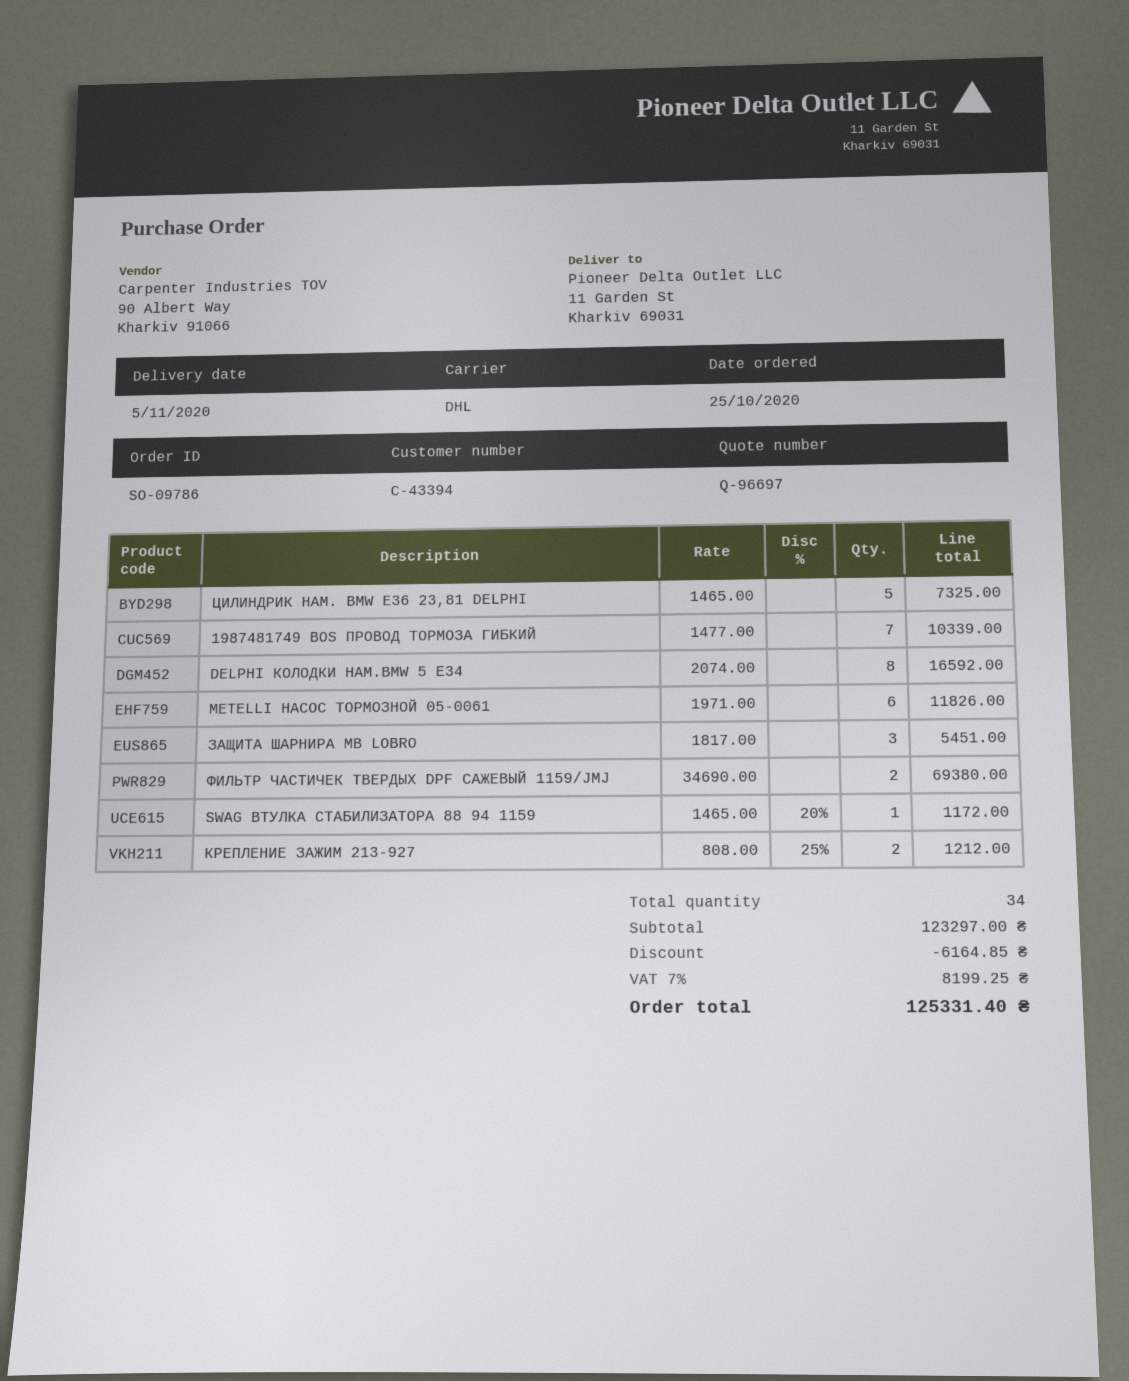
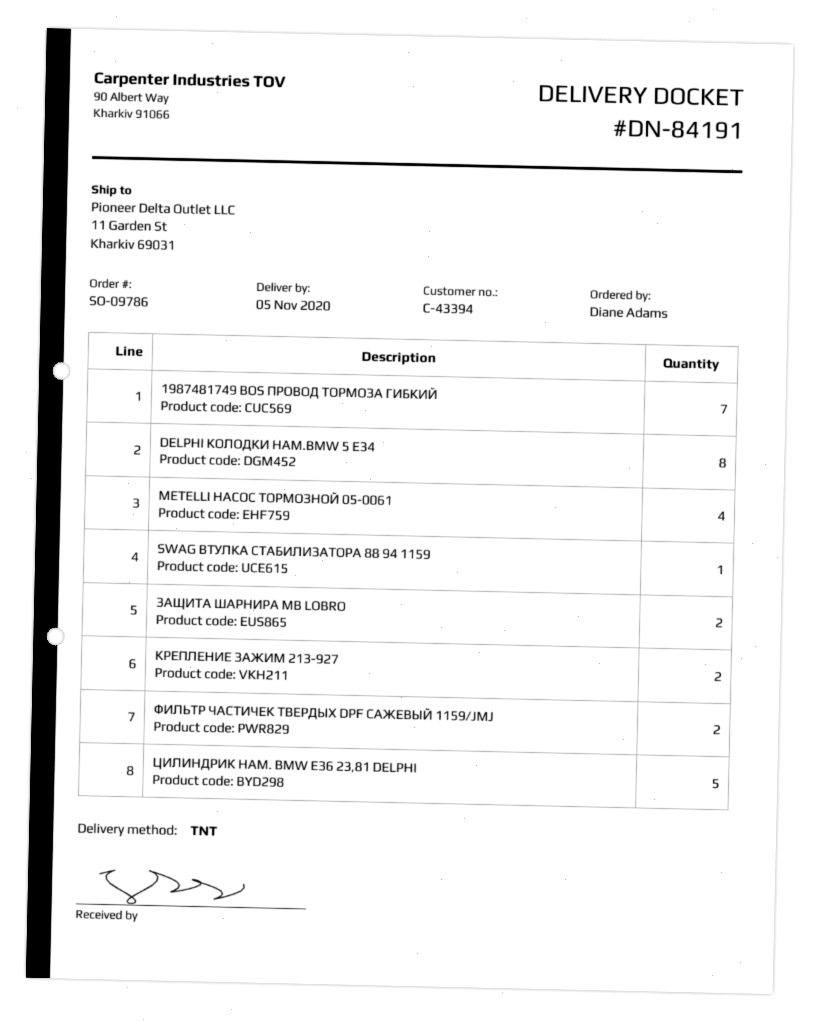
shipping method: DHL -> TNT
METELLI НАСОС ТОРМОЗНОЙ 05-0061: 6 -> 4
ЗАЩИТА ШАРНИРА MB LOBRO: 3 -> 2

